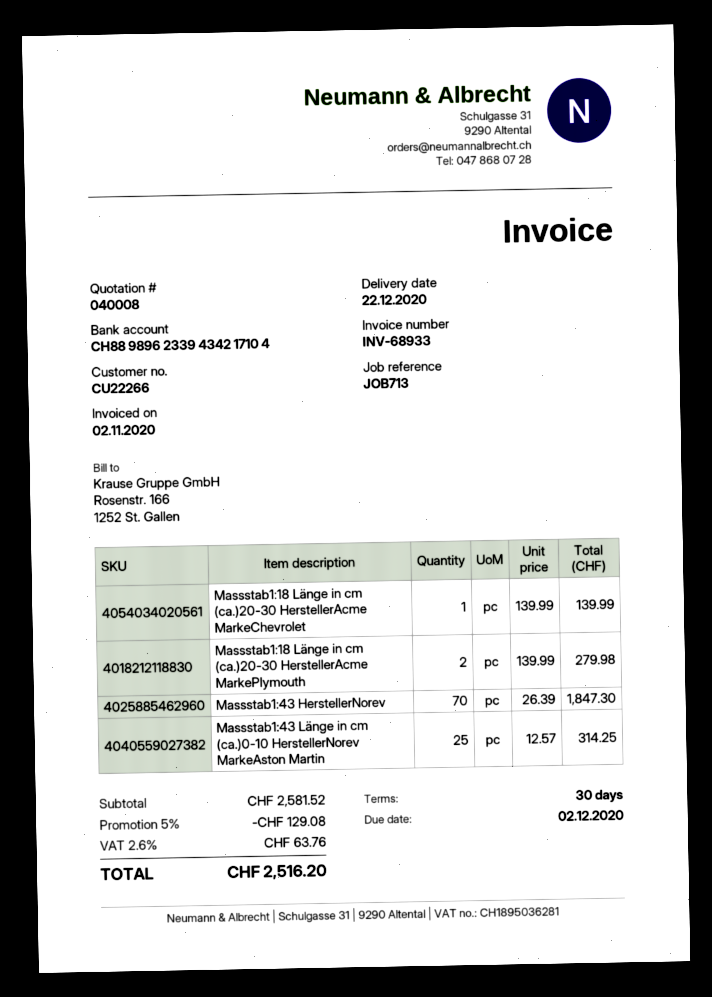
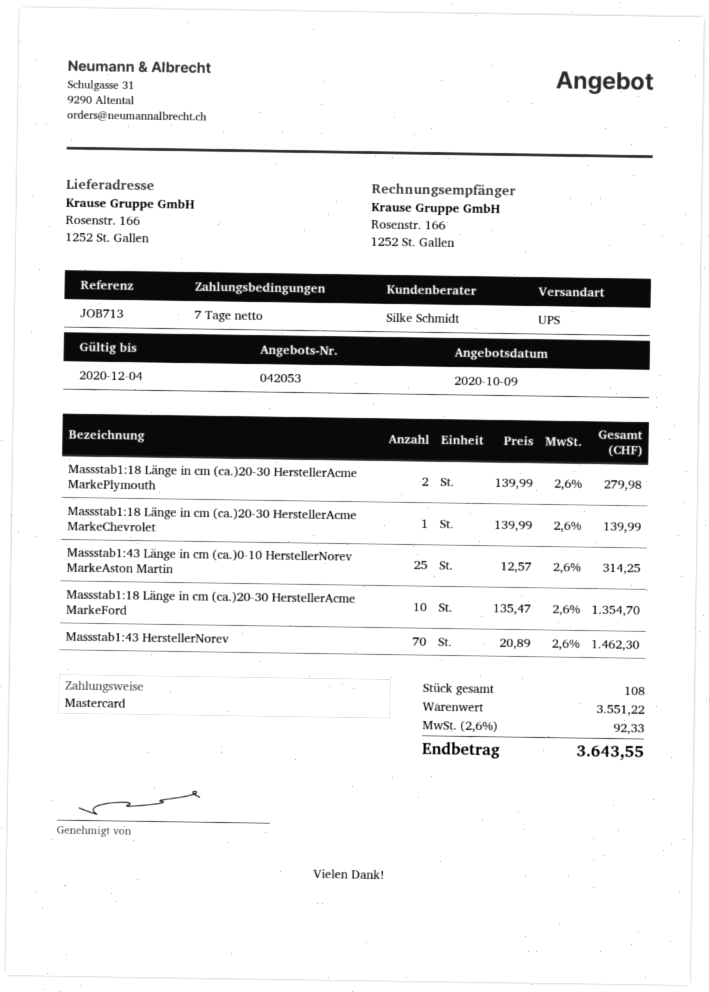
quote number: 040008 -> 042053
payment terms: 30 days -> 7 days
Massstab1:43 HerstellerNorev: 70 x 26.39 = 1847.30 -> 70 x 20.89 = 1462.30
Massstab1:18 Länge in cm (ca.)20-30 HerstellerAcme MarkeFord: none -> 10 x 135.47 = 1354.70
subtotal: 2581.52 -> 3551.22
discount: 5% = 129.08 -> none
tax: 2.6% = 63.76 -> 2.6% = 92.33
total: 2516.20 -> 3643.55

